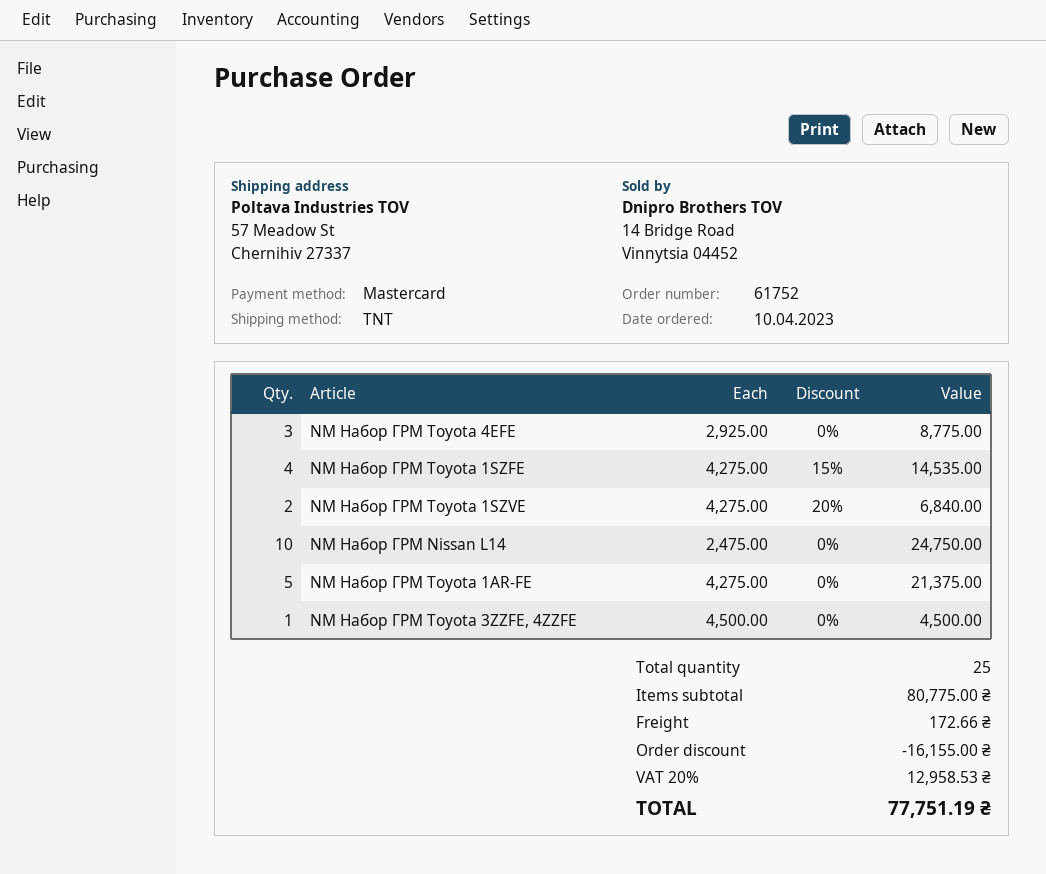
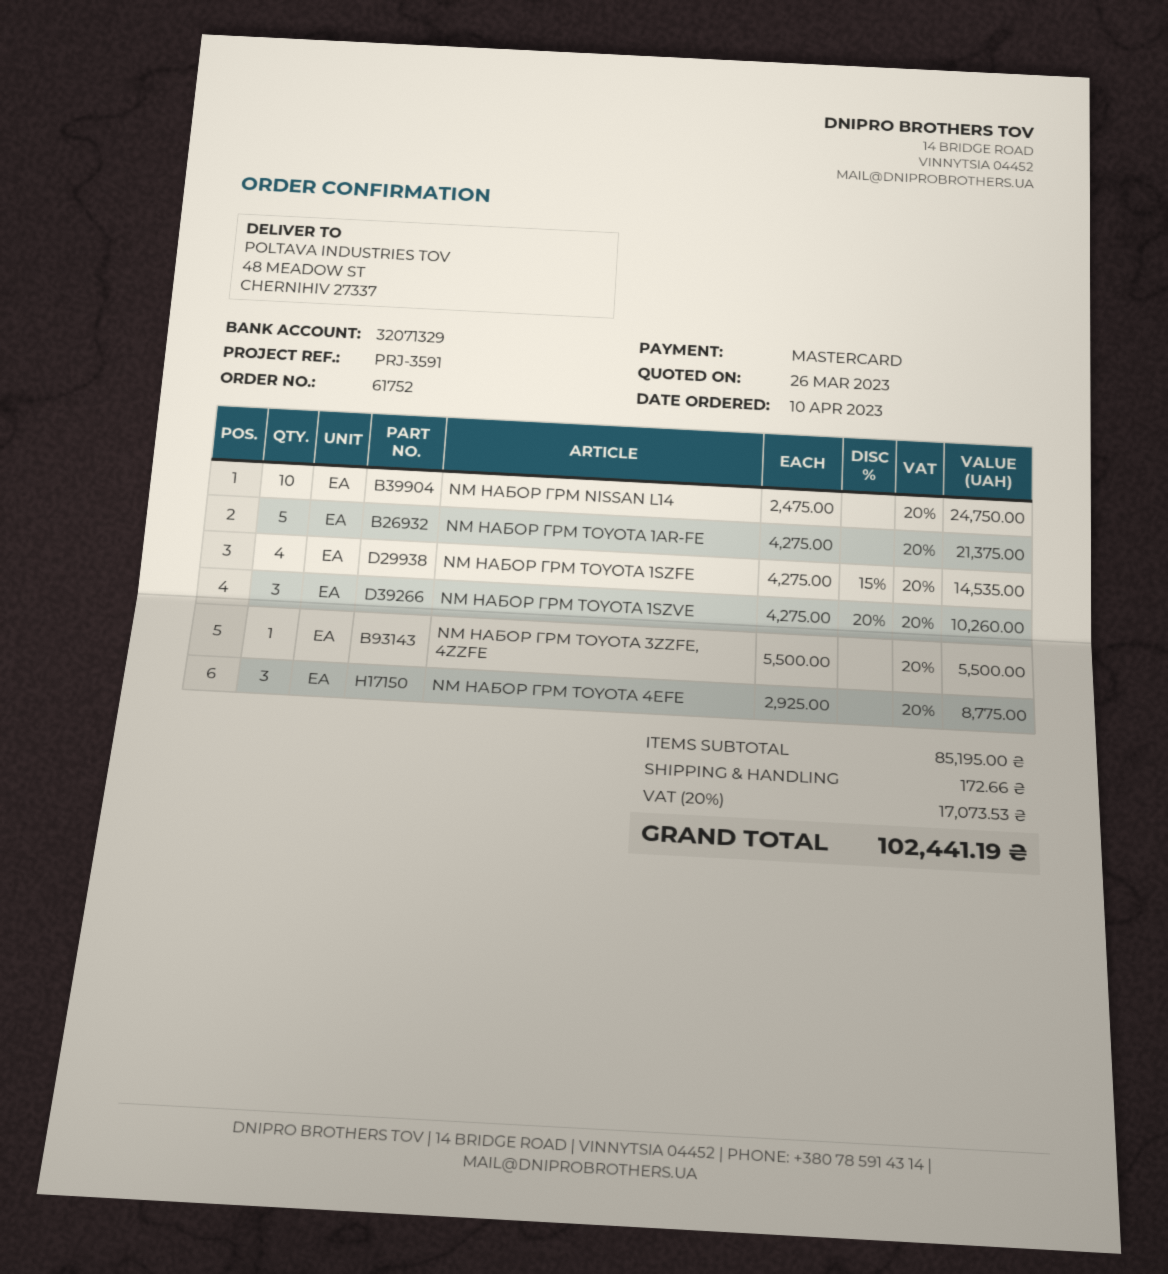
ship to: 57 Meadow St, Chernihiv 27337 -> 48 MEADOW ST, CHERNIHIV 27337
NM Набор ГРМ Toyota 1SZVE: 2 x 4275.00 - 20% = 6840.00 -> 3 x 4275.00 - 20% = 10260.00
NM Набор ГРМ Toyota 3ZZFE, 4ZZFE: 1 x 4500.00 = 4500.00 -> 1 x 5500.00 = 5500.00
subtotal: 80775.00 -> 85195.00
discount: 16155.00 -> none
tax: 20% = 12958.53 -> 20% = 17073.53
total: 77751.19 -> 102441.19

